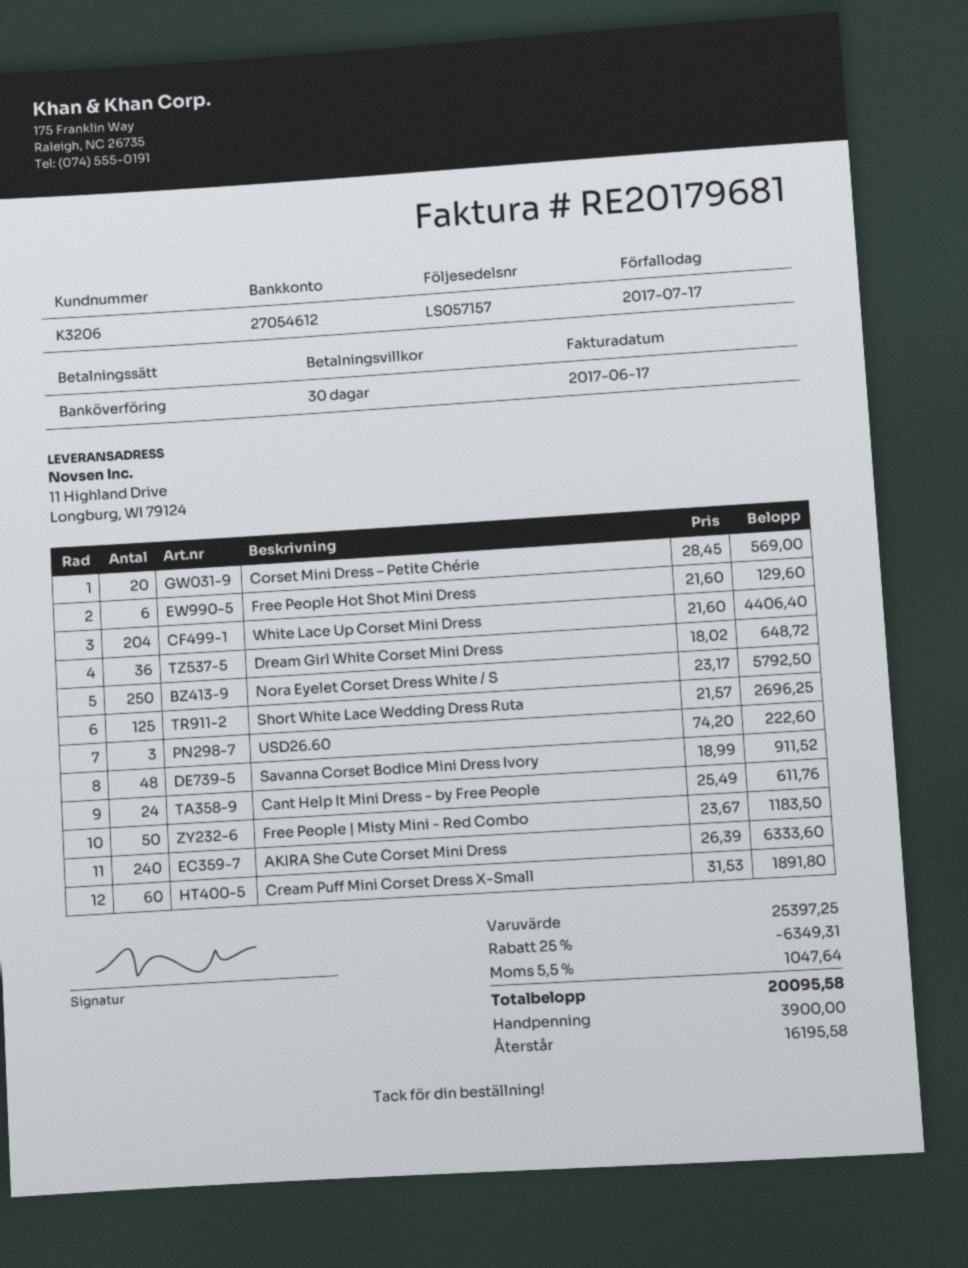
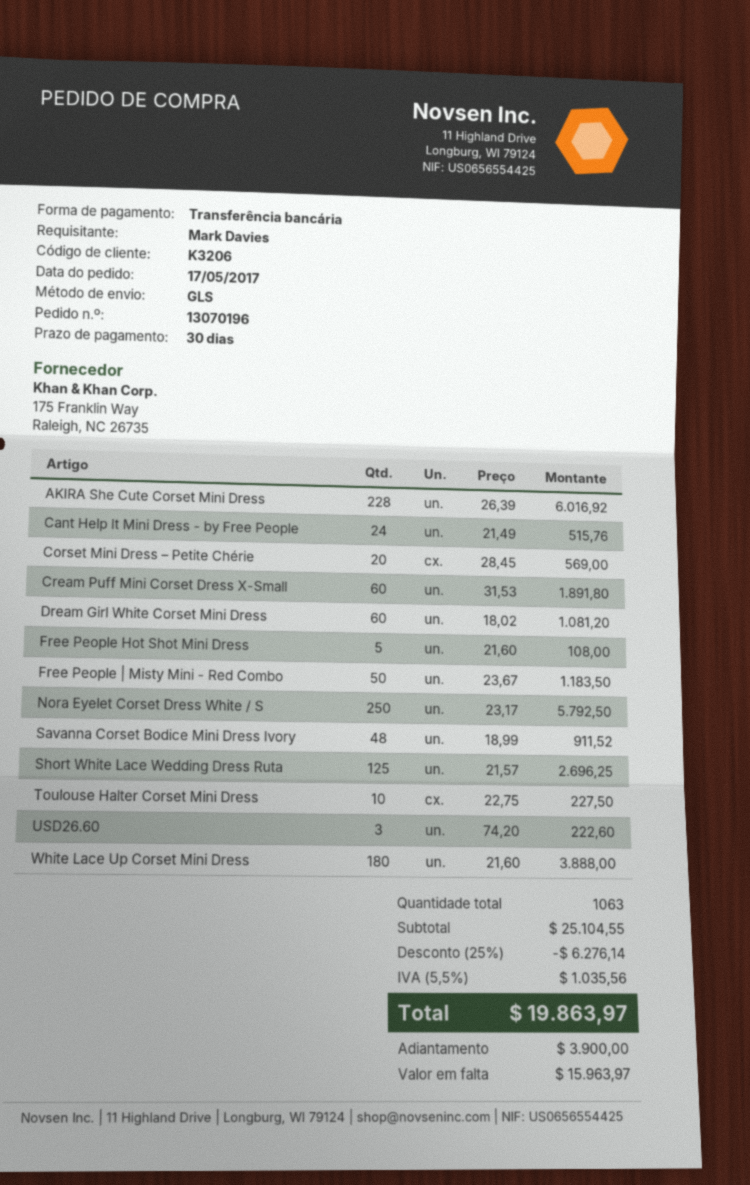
Free People Hot Shot Mini Dress: 6 x 21.60 = 129.60 -> 5 x 21.60 = 108.00
White Lace Up Corset Mini Dress: 204 x 21.60 = 4406.40 -> 180 x 21.60 = 3888.00
Dream Girl White Corset Mini Dress: 36 x 18.02 = 648.72 -> 60 x 18.02 = 1081.20
Cant Help It Mini Dress - by Free People: 24 x 25.49 = 611.76 -> 24 x 21.49 = 515.76
AKIRA She Cute Corset Mini Dress: 240 x 26.39 = 6333.60 -> 228 x 26.39 = 6016.92
Toulouse Halter Corset Mini Dress: none -> 10 x 22.75 = 227.50
subtotal: 25397.25 -> 25104.55
discount: 25% = 6349.31 -> 25% = 6276.14
tax: 5.5% = 1047.64 -> 5.5% = 1035.56
total: 20095.58 -> 19863.97
balance: 16195.58 -> 15963.97

